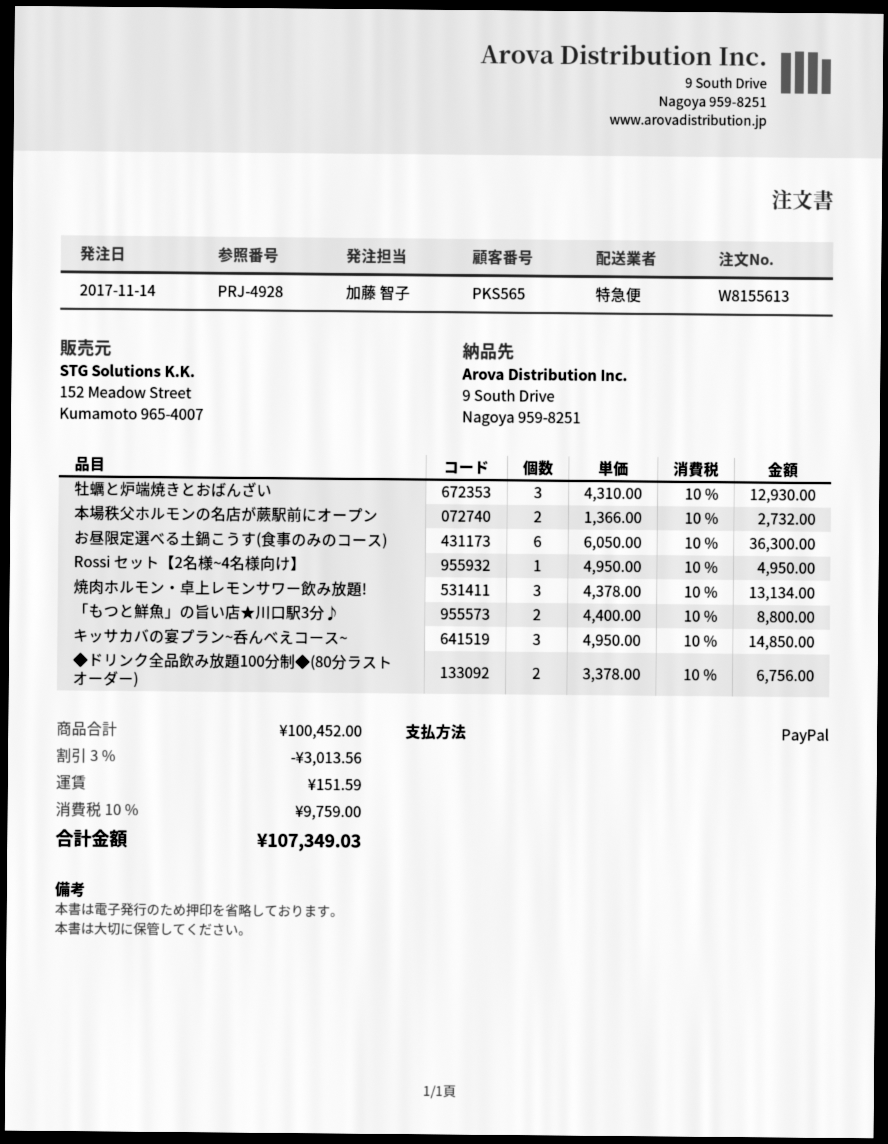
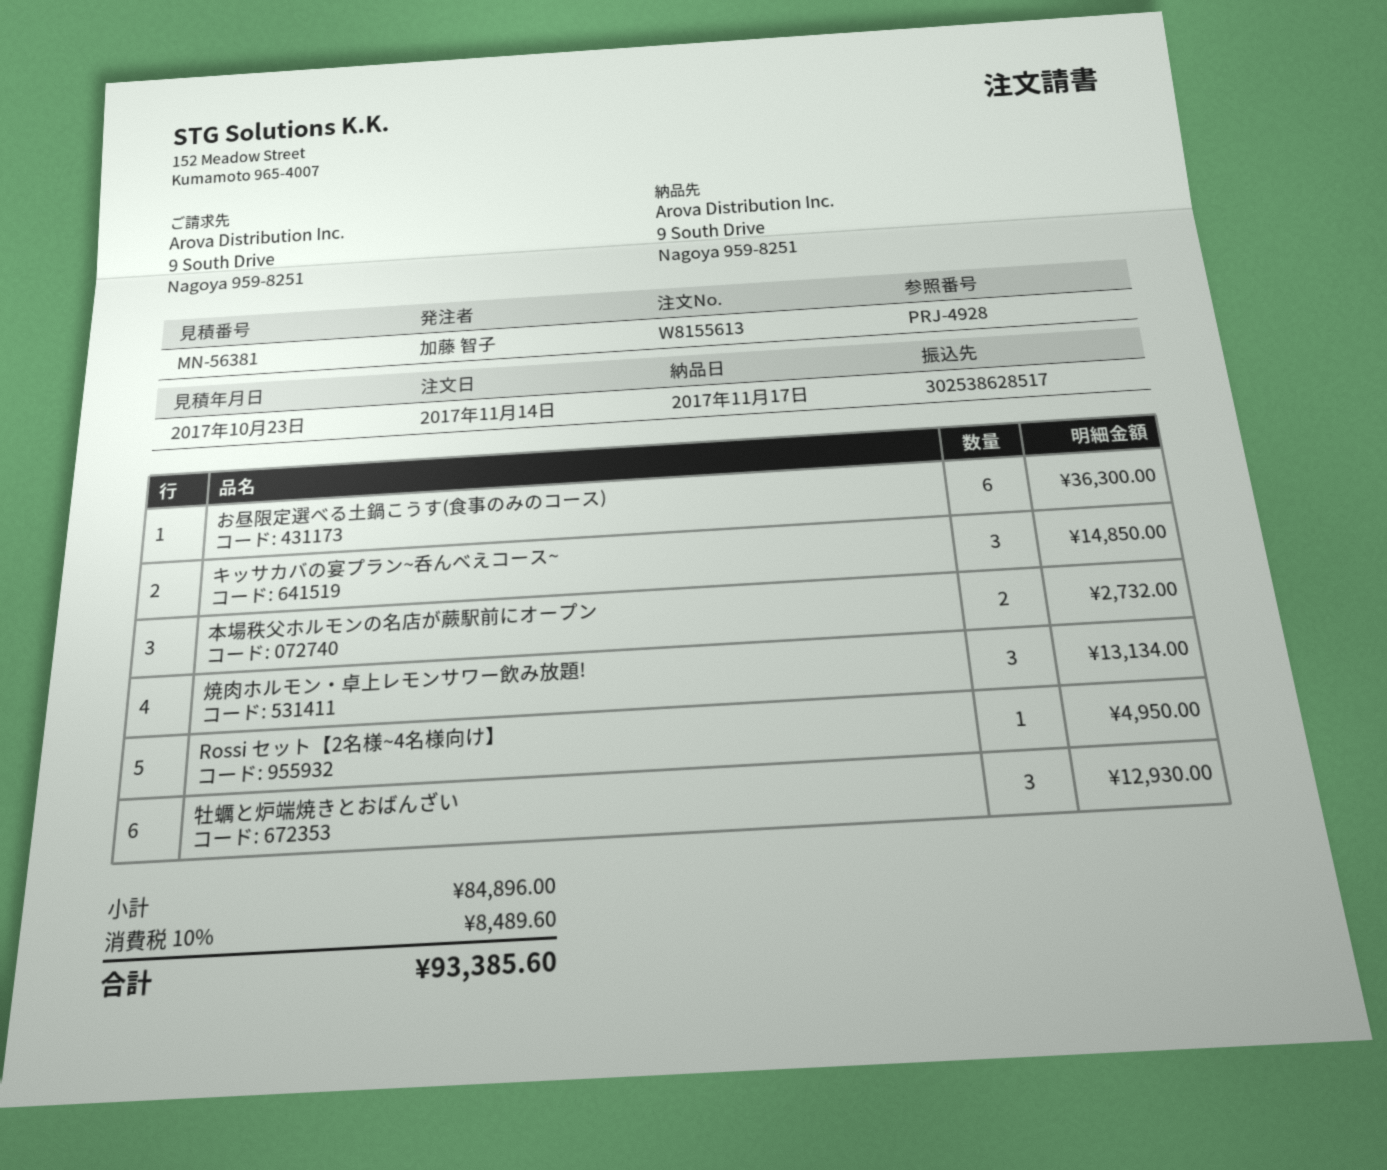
「もつと鮮魚」の旨い店★川口駅3分♪: 2 for 8800.00 -> none
◆ドリンク全品飲み放題100分制◆(80分ラストオーダー): 2 for 6756.00 -> none
subtotal: 100452.00 -> 84896.00
discount: 3% = 3013.56 -> none
shipping: 151.59 -> none
tax: 10% = 9759.00 -> 10% = 8489.60
total: 107349.03 -> 93385.60

